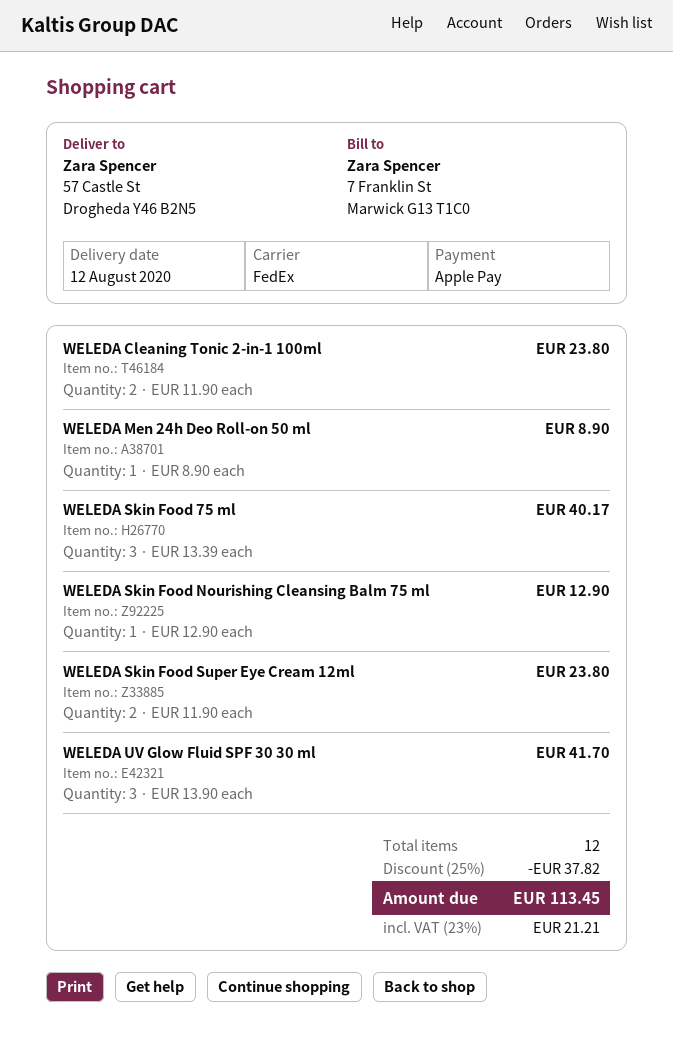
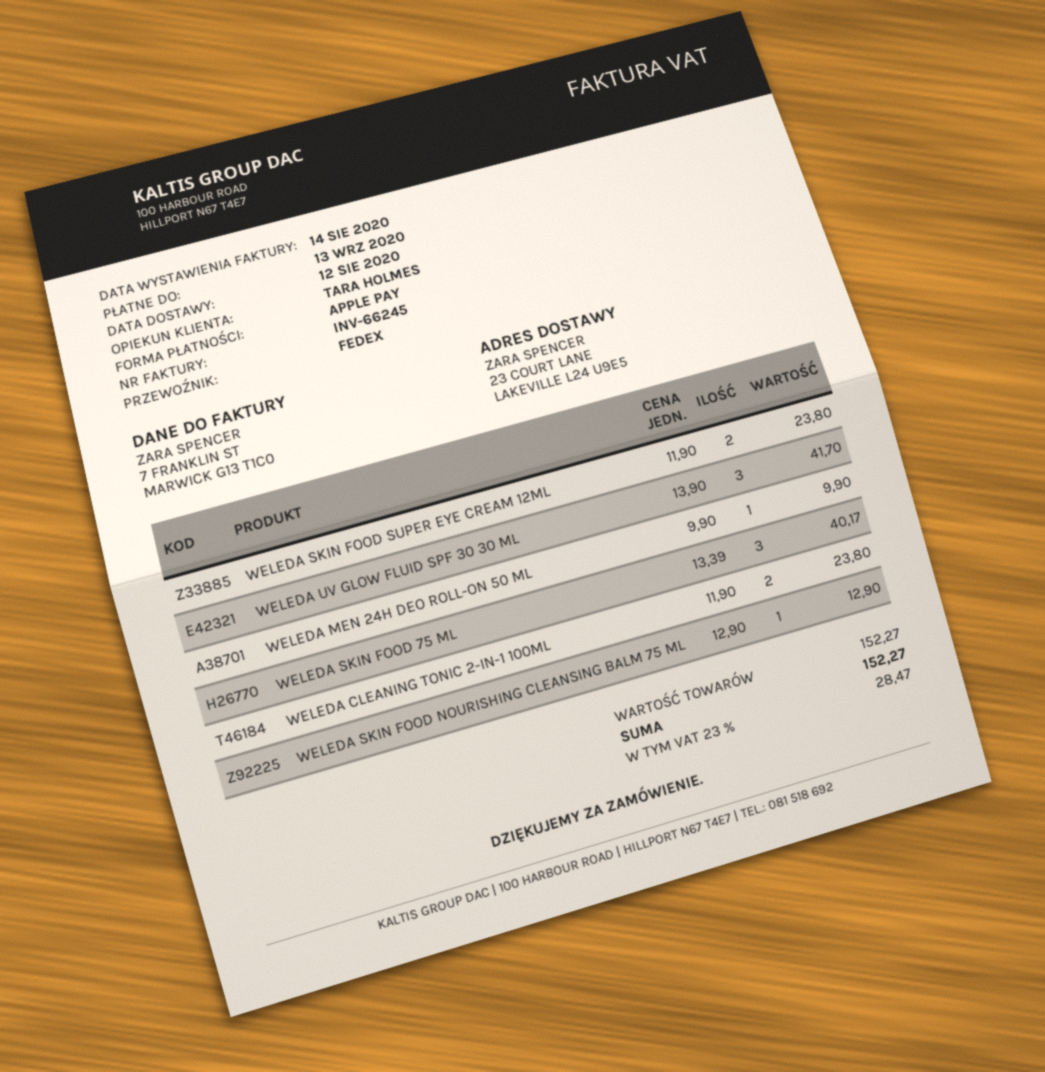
ship to: 57 Castle St, Drogheda Y46 B2N5 -> 23 COURT LANE, LAKEVILLE L24 U9E5
WELEDA Men 24h Deo Roll-on 50 ml: 1 x 8.90 = 8.90 -> 1 x 9.90 = 9.90
discount: 25% = 37.82 -> none
tax: 23% = 21.21 -> 23% = 28.47
total: 113.45 -> 152.27

